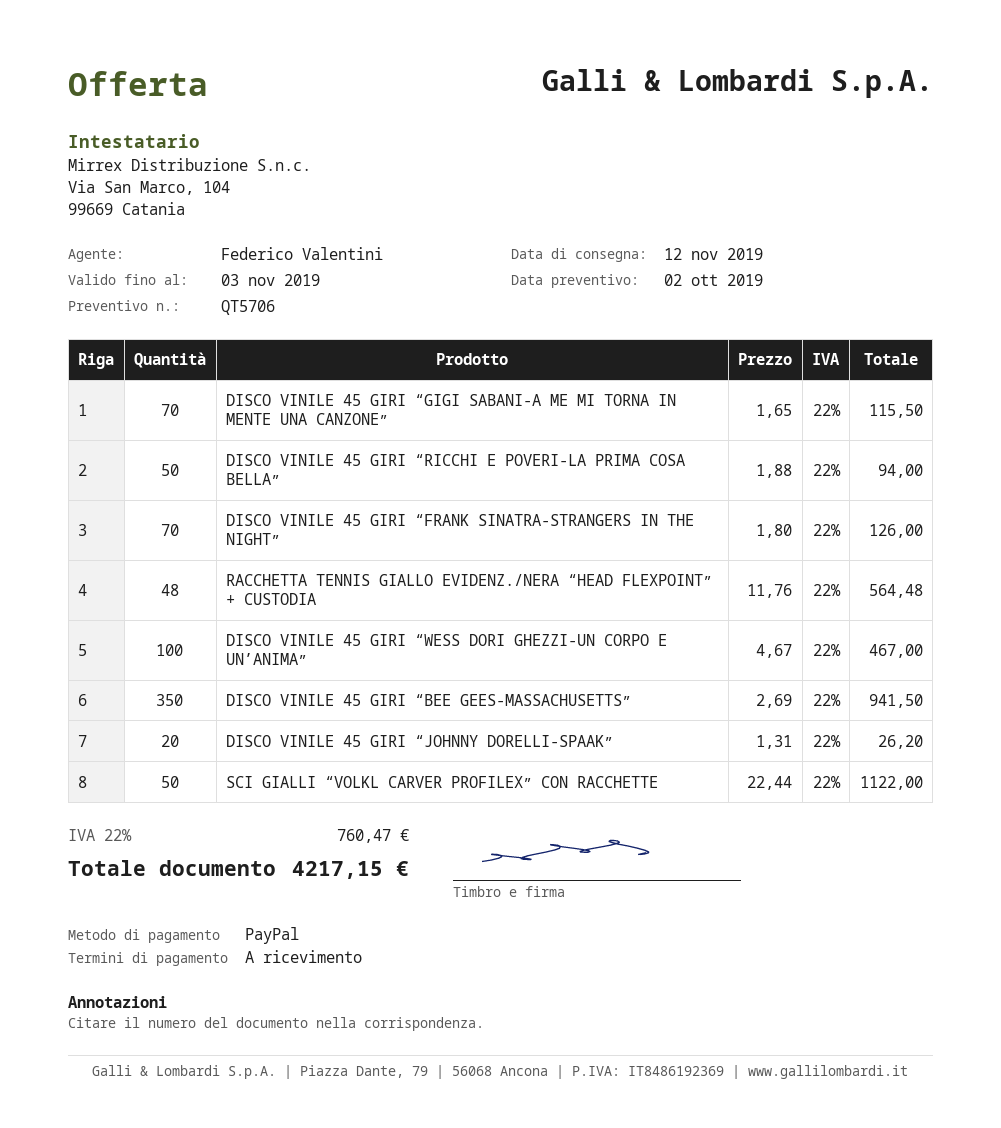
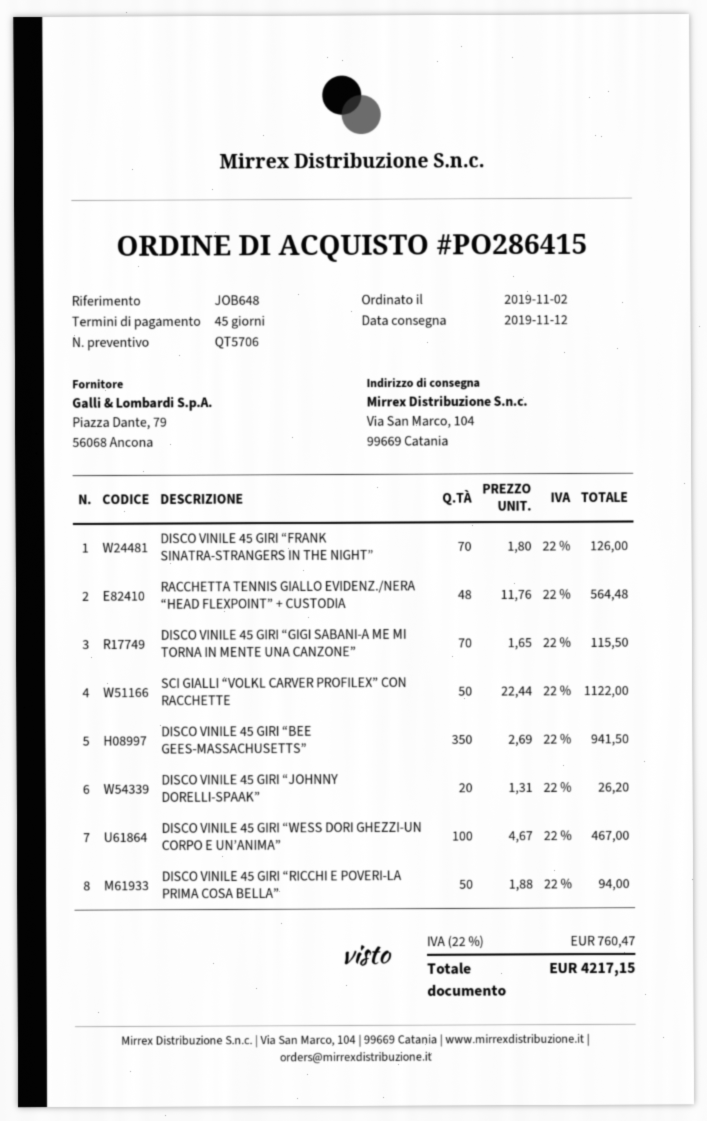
payment terms: on receipt -> 45 days

